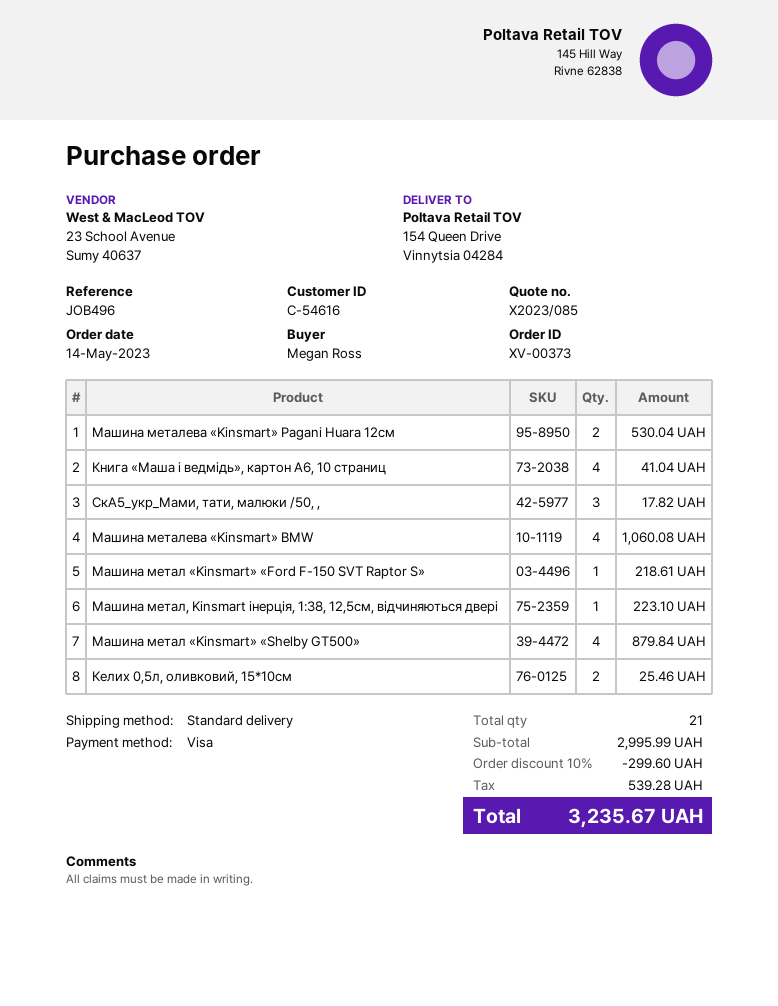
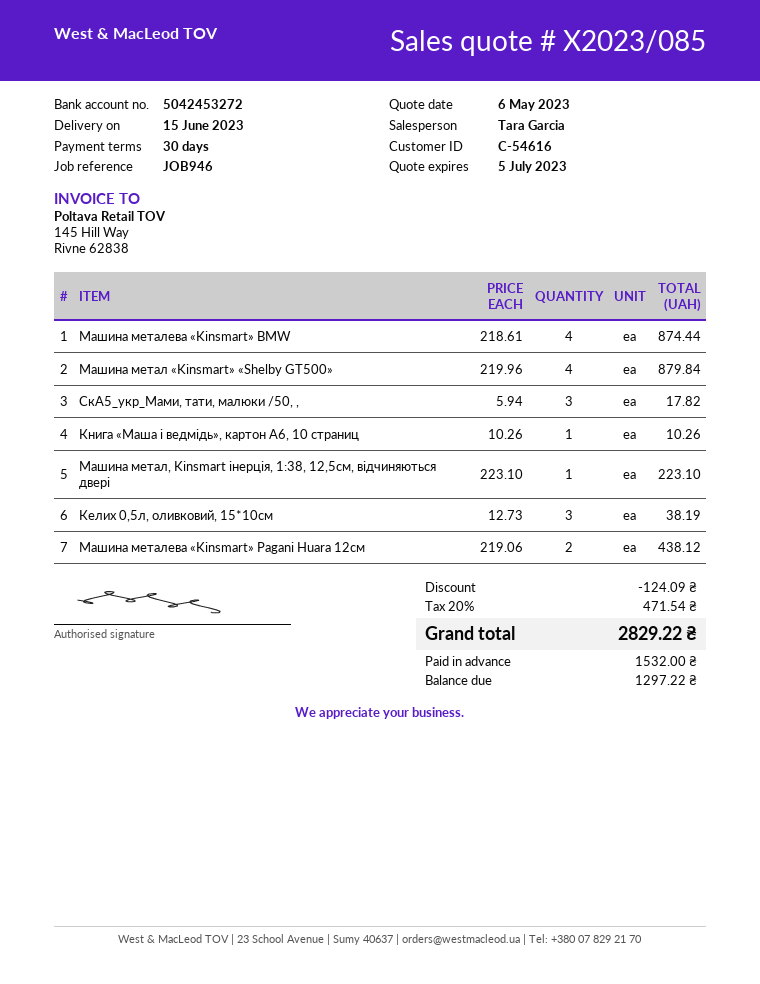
reference: JOB496 -> JOB946
Машина металева «Kinsmart» Pagani Huara 12см: 2 for 530.04 -> 2 for 438.12
Книга «Маша і ведмідь», картон А6, 10 страниц: 4 for 41.04 -> 1 for 10.26
Машина металева «Kinsmart» BMW: 4 for 1060.08 -> 4 for 874.44
Машина метал «Kinsmart» «Ford F-150 SVT Raptor S»: 1 for 218.61 -> none
Келих 0,5л, оливковий, 15*10см: 2 for 25.46 -> 3 for 38.19
discount: 299.60 -> 124.09
tax: 539.28 -> 471.54
total: 3235.67 -> 2829.22

